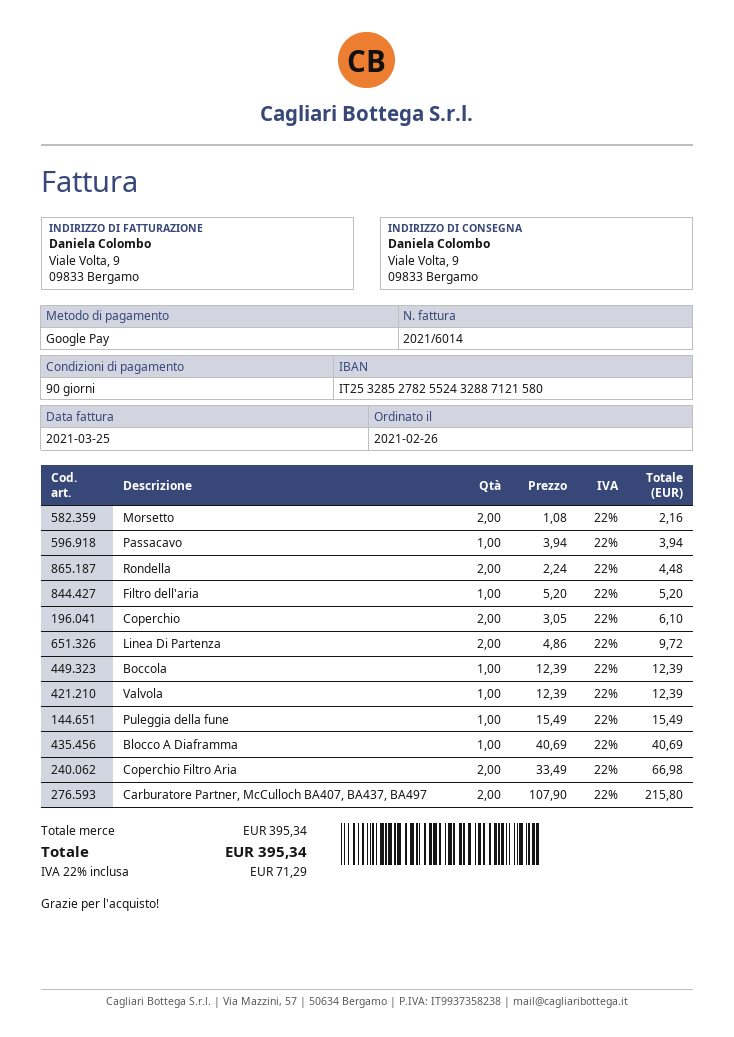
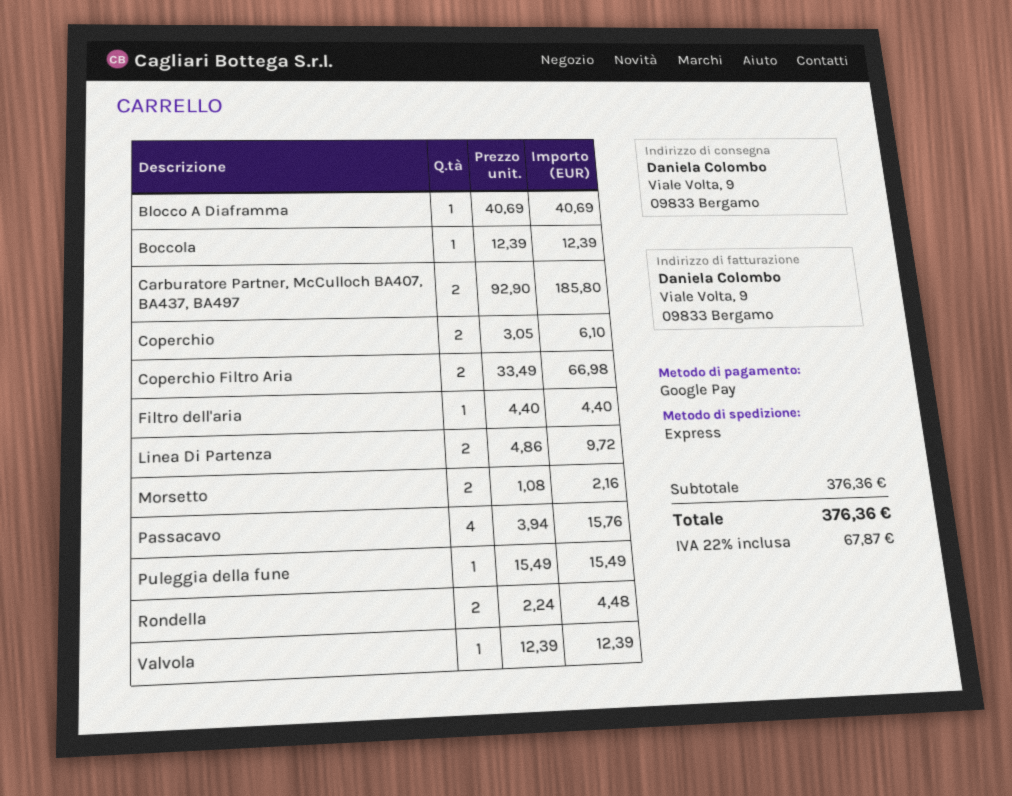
Passacavo: 1 x 3.94 = 3.94 -> 4 x 3.94 = 15.76
Filtro dell'aria: 1 x 5.20 = 5.20 -> 1 x 4.40 = 4.40
Carburatore Partner, McCulloch BA407, BA437, BA497: 2 x 107.90 = 215.80 -> 2 x 92.90 = 185.80
subtotal: 395.34 -> 376.36
tax: 22% = 71.29 -> 22% = 67.87
total: 395.34 -> 376.36

